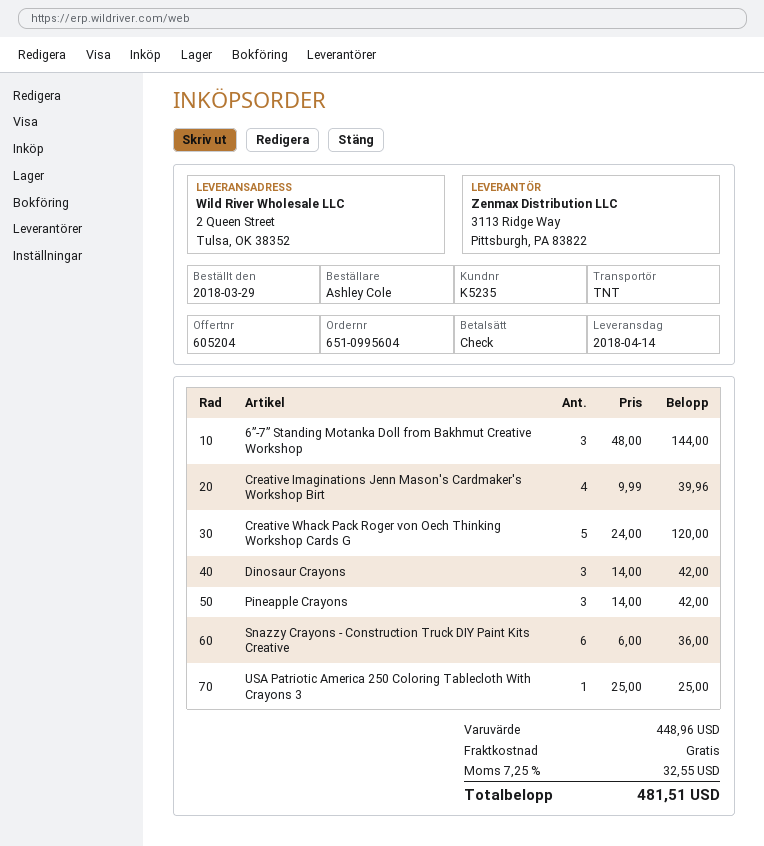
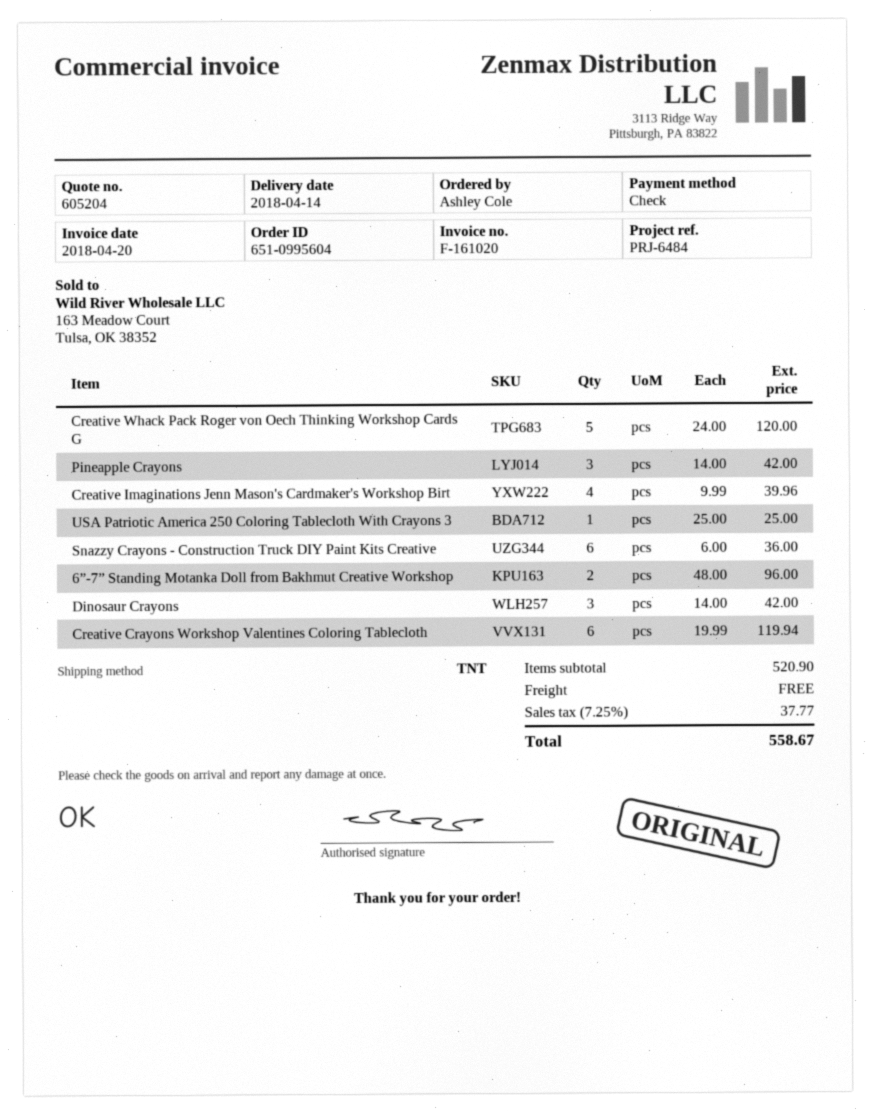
6”-7” Standing Motanka Doll from Bakhmut Creative Workshop: 3 x 48.00 = 144.00 -> 2 x 48.00 = 96.00
Creative Crayons Workshop Valentines Coloring Tablecloth: none -> 6 x 19.99 = 119.94
subtotal: 448.96 -> 520.90
tax: 7.25% = 32.55 -> 7.25% = 37.77
total: 481.51 -> 558.67

